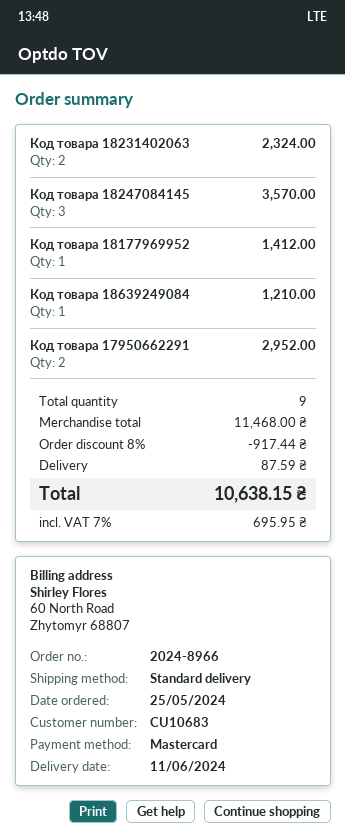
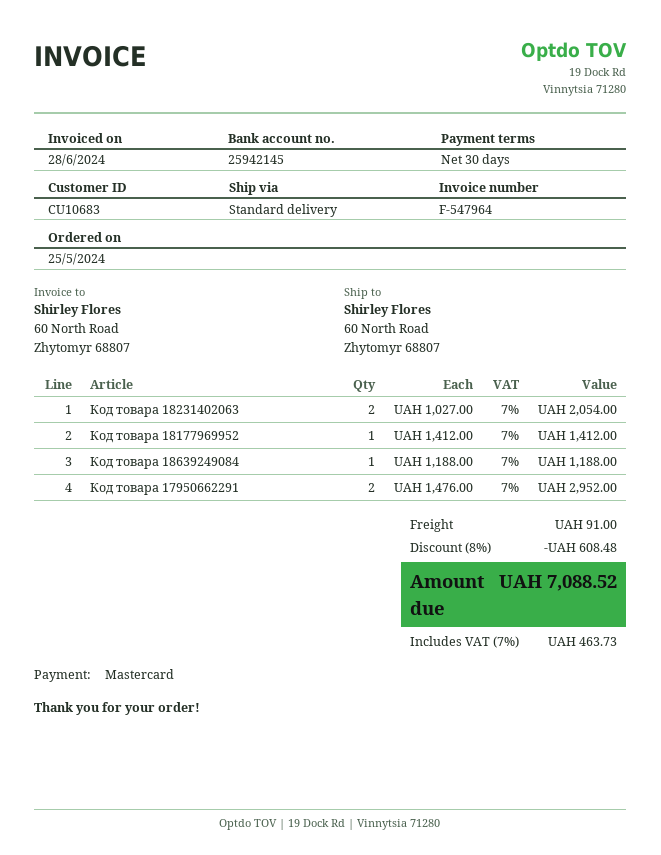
Код товара 18231402063: 2 for 2324.00 -> 2 for 2054.00
Код товара 18247084145: 3 for 3570.00 -> none
Код товара 18639249084: 1 for 1210.00 -> 1 for 1188.00
discount: 8% = 917.44 -> 8% = 608.48
shipping: 87.59 -> 91.00
tax: 7% = 695.95 -> 7% = 463.73
total: 10638.15 -> 7088.52

